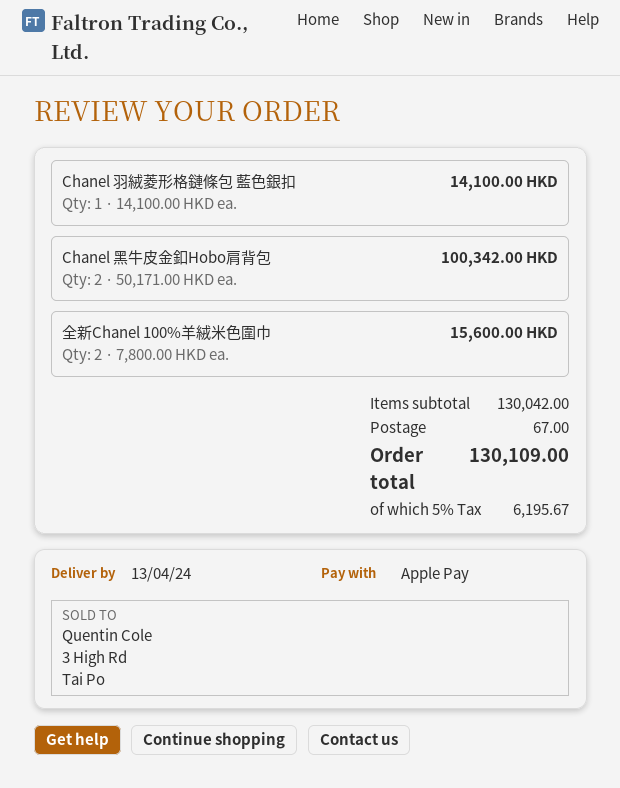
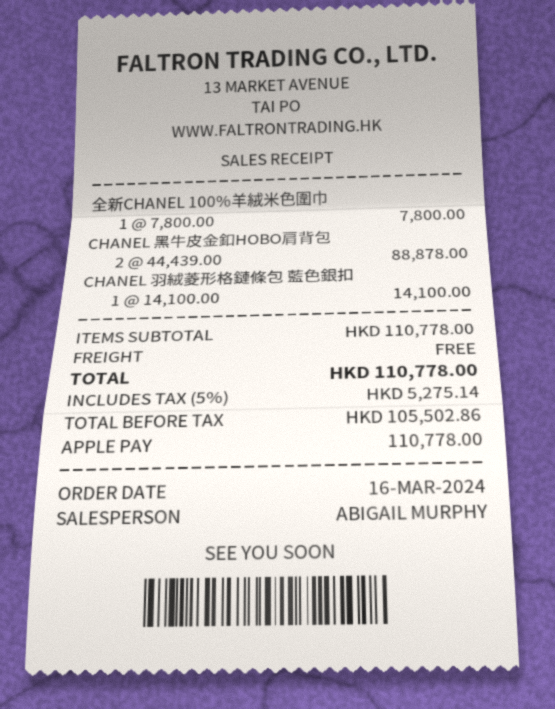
Chanel 黑牛皮金釦Hobo肩背包: 2 x 50171.00 = 100342.00 -> 2 x 44439.00 = 88878.00
全新Chanel 100%羊絨米色圍巾: 2 x 7800.00 = 15600.00 -> 1 x 7800.00 = 7800.00
subtotal: 130042.00 -> 110778.00
shipping: 67.00 -> 0.00
tax: 5% = 6195.67 -> 5% = 5275.14
total: 130109.00 -> 110778.00

